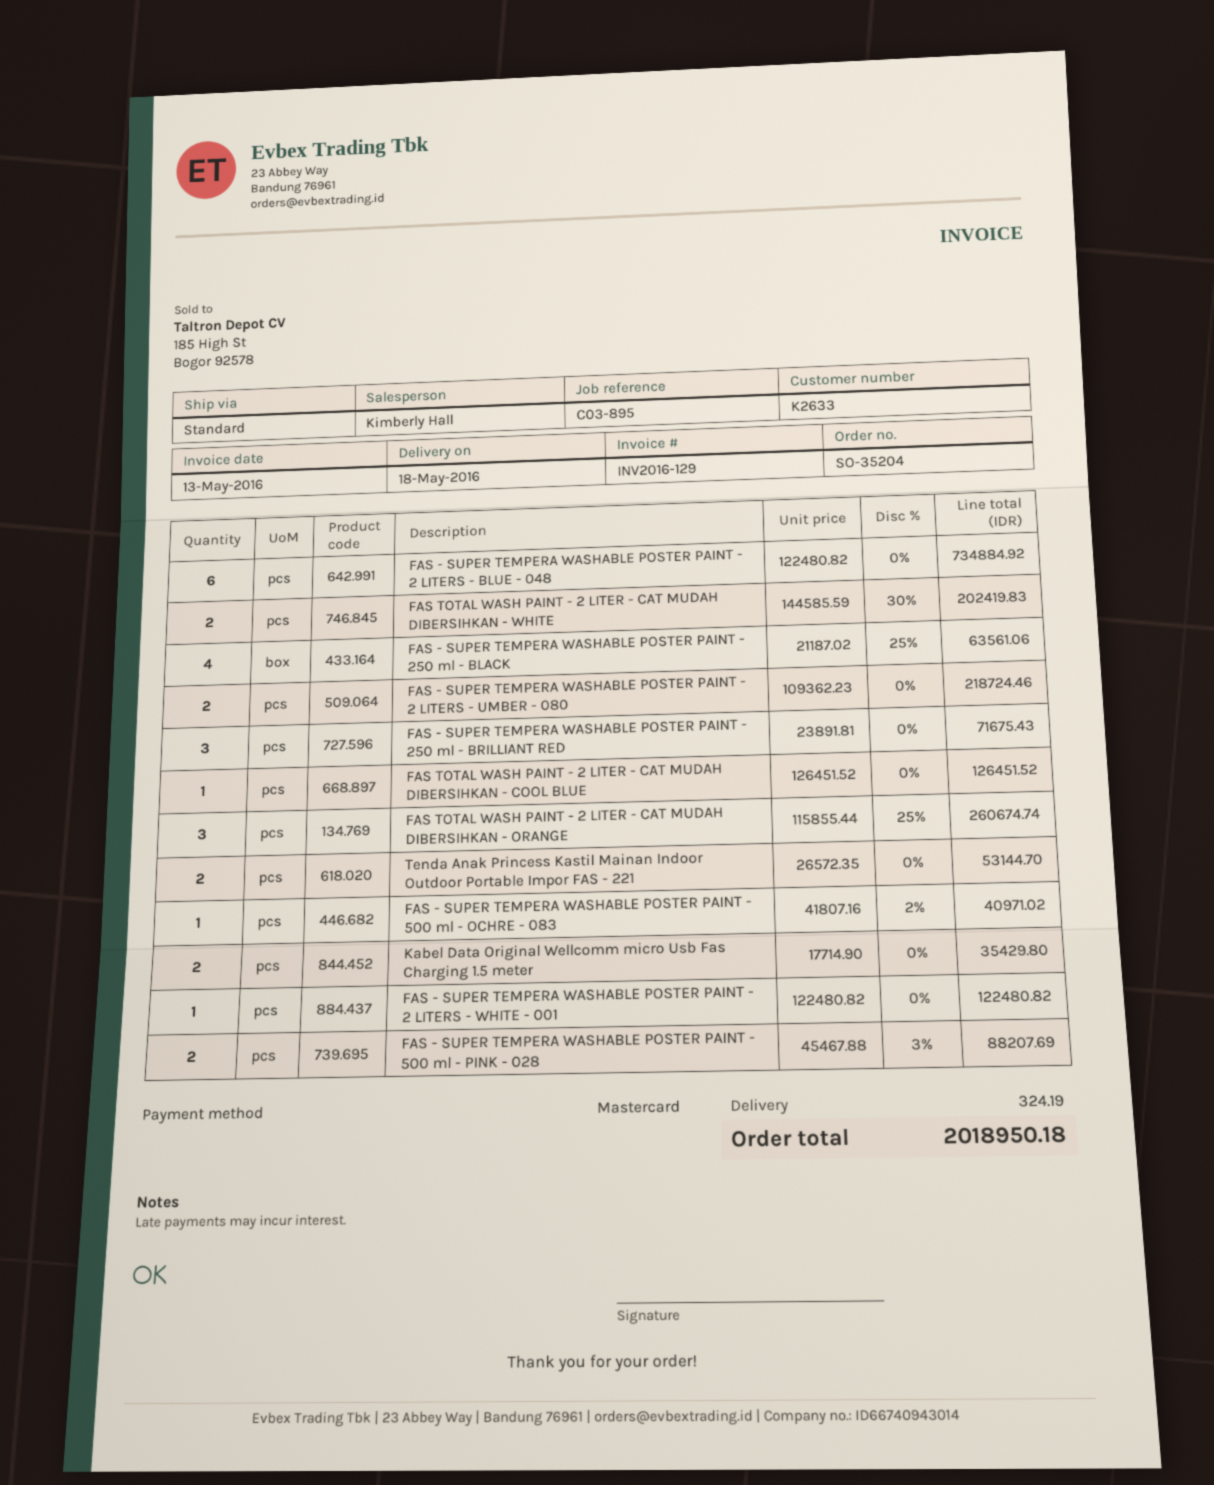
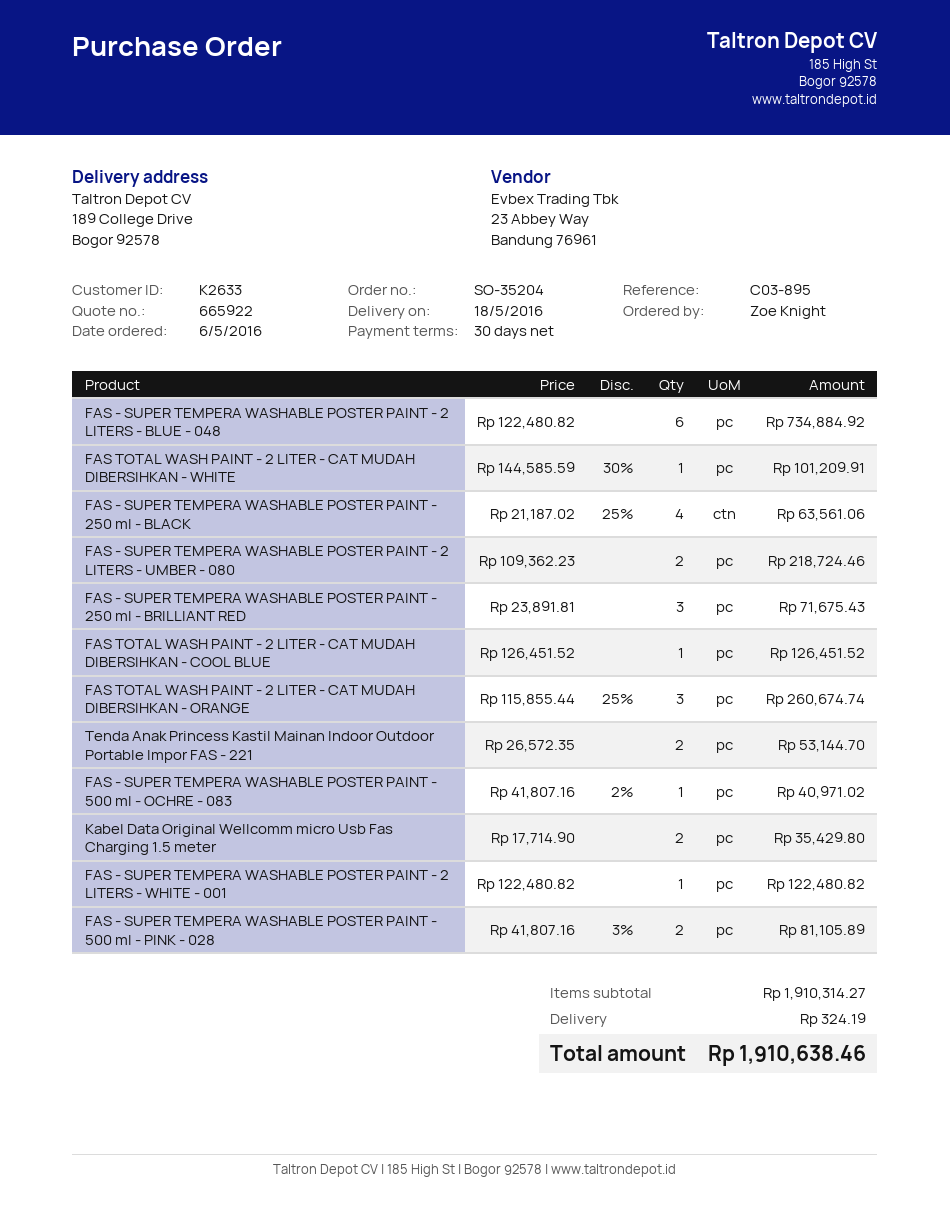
FAS TOTAL WASH PAINT - 2 LITER - CAT MUDAH DIBERSIHKAN - WHITE: 2 x 144585.59 - 30% = 202419.83 -> 1 x 144585.59 - 30% = 101209.91
FAS - SUPER TEMPERA WASHABLE POSTER PAINT - 500 ml - PINK - 028: 2 x 45467.88 - 3% = 88207.69 -> 2 x 41807.16 - 3% = 81105.89
total: 2018950.18 -> 1910638.46

